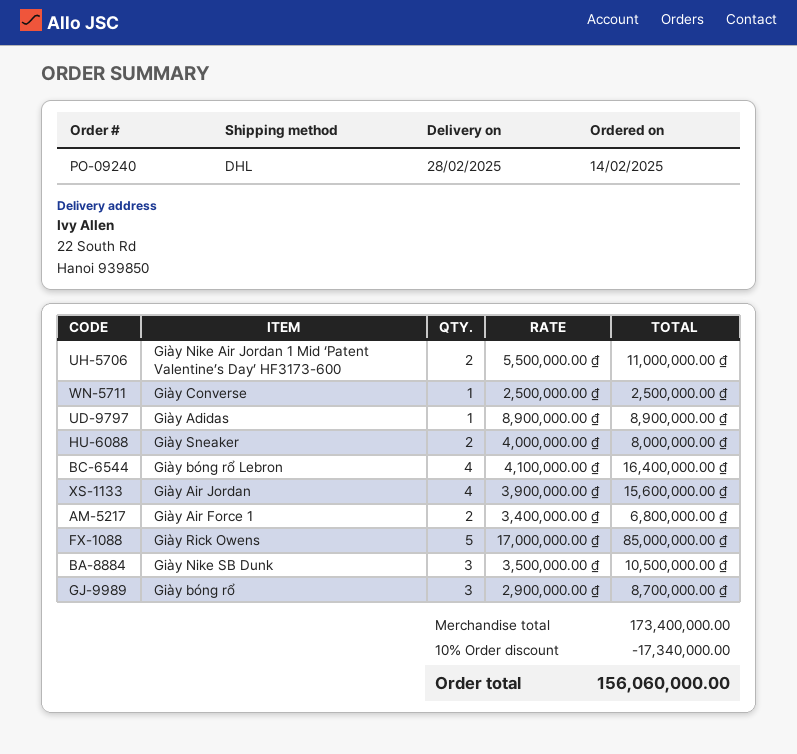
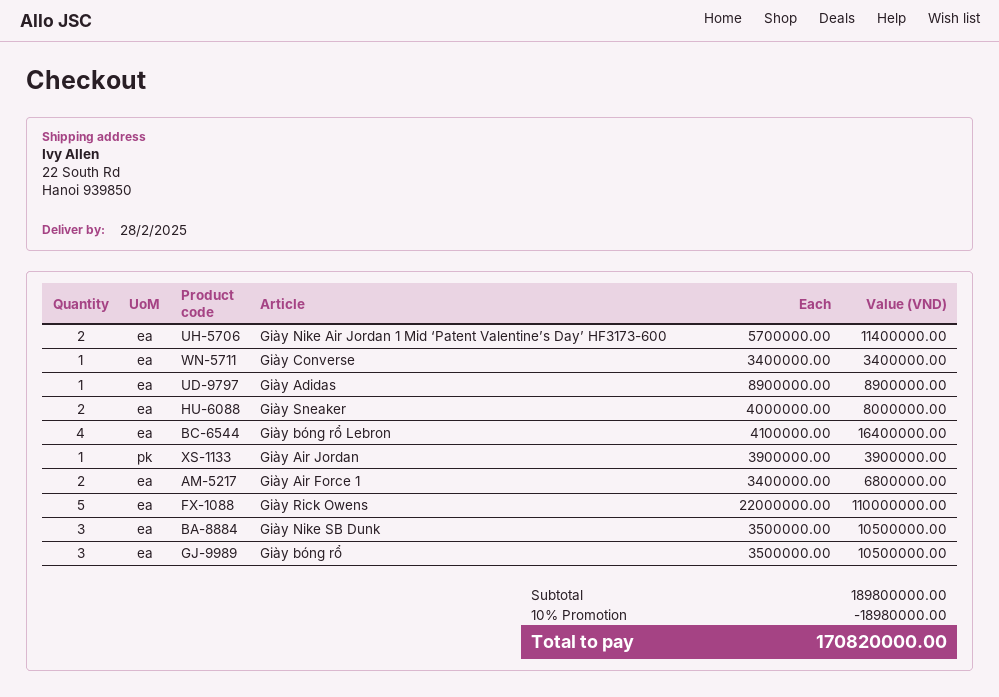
Giày Nike Air Jordan 1 Mid ‘Patent Valentine’s Day’ HF3173-600: 2 x 5500000.00 = 11000000.00 -> 2 x 5700000.00 = 11400000.00
Giày Converse: 1 x 2500000.00 = 2500000.00 -> 1 x 3400000.00 = 3400000.00
Giày Air Jordan: 4 x 3900000.00 = 15600000.00 -> 1 x 3900000.00 = 3900000.00
Giày Rick Owens: 5 x 17000000.00 = 85000000.00 -> 5 x 22000000.00 = 110000000.00
Giày bóng rổ: 3 x 2900000.00 = 8700000.00 -> 3 x 3500000.00 = 10500000.00
subtotal: 173400000.00 -> 189800000.00
discount: 10% = 17340000.00 -> 10% = 18980000.00
total: 156060000.00 -> 170820000.00

